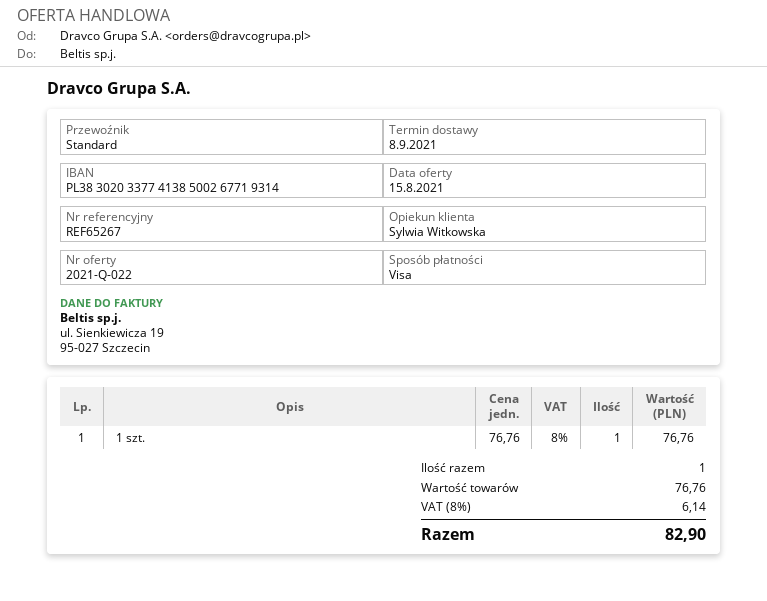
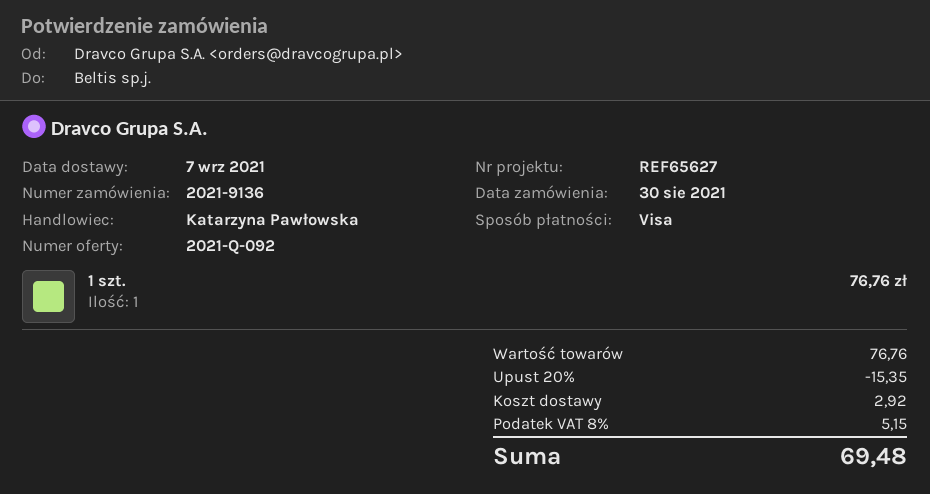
quote number: 2021-Q-022 -> 2021-Q-092
delivery date: 2021-09-08 -> 2021-09-07
reference: REF65267 -> REF65627
sales rep: Sylwia Witkowska -> Katarzyna Pawłowska
discount: none -> 20% = 15.35
shipping: none -> 2.92
tax: 8% = 6.14 -> 8% = 5.15
total: 82.90 -> 69.48

